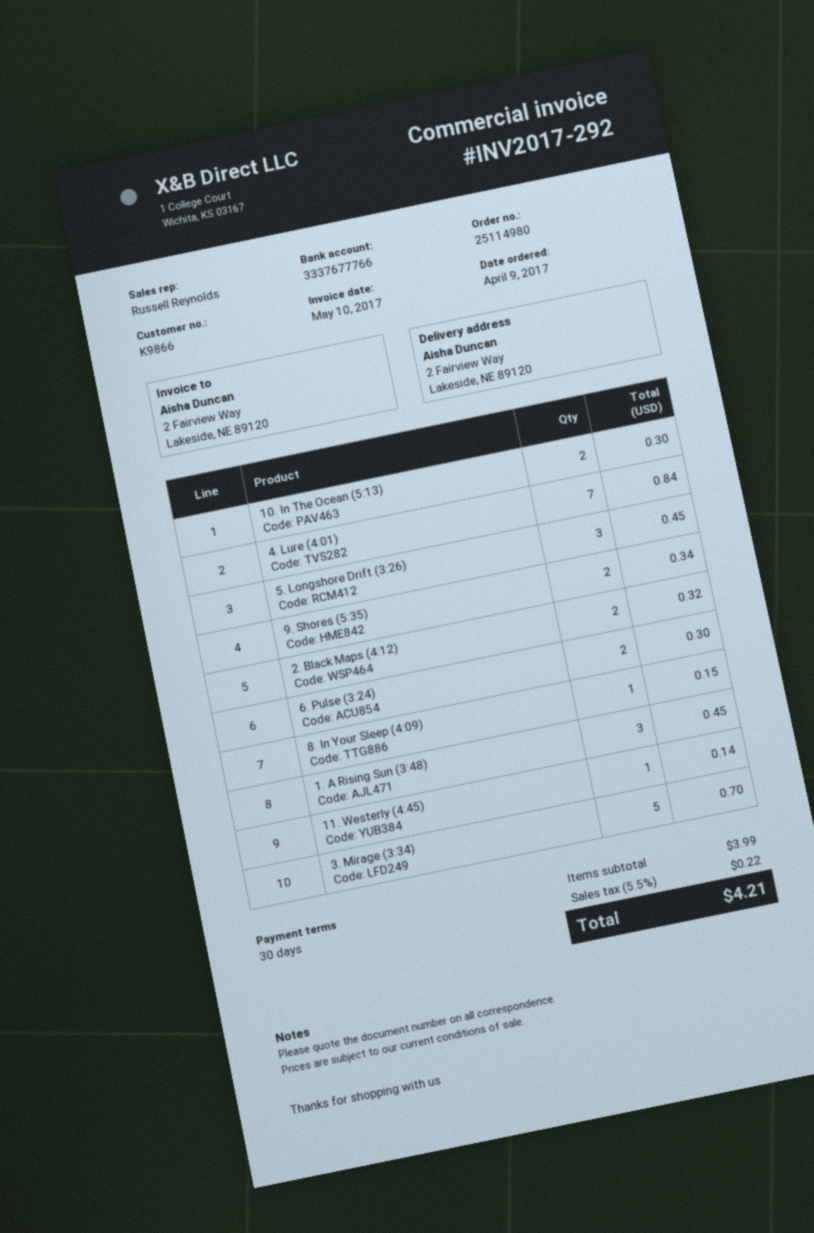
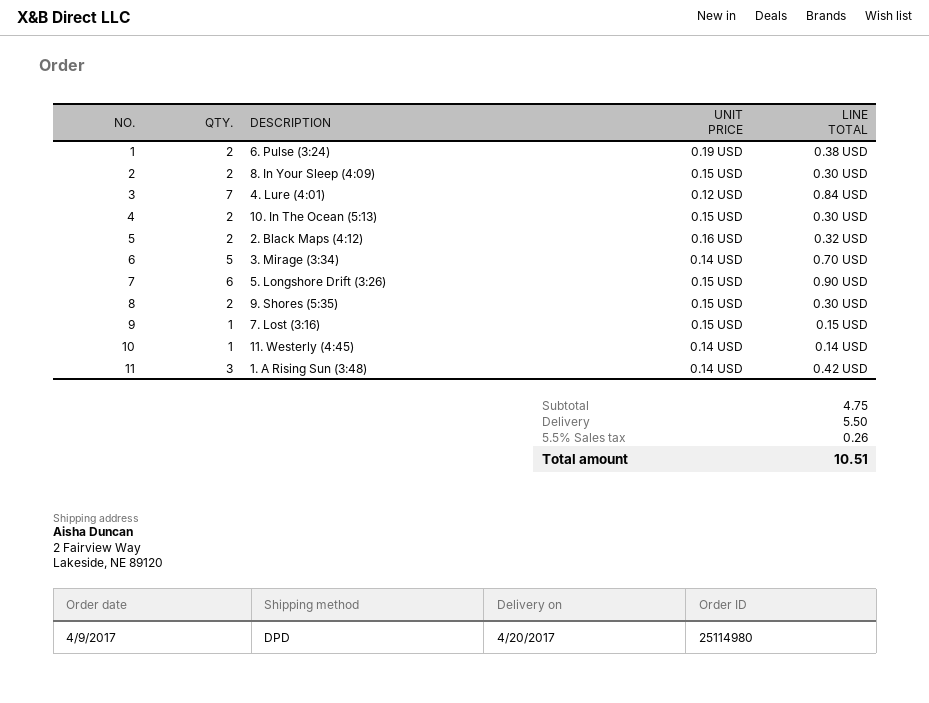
5. Longshore Drift (3:26): 3 for 0.45 -> 6 for 0.90
9. Shores (5:35): 2 for 0.34 -> 2 for 0.30
6. Pulse (3:24): 2 for 0.30 -> 2 for 0.38
8. In Your Sleep (4:09): 1 for 0.15 -> 2 for 0.30
1. A Rising Sun (3:48): 3 for 0.45 -> 3 for 0.42
7. Lost (3:16): none -> 1 for 0.15
subtotal: 3.99 -> 4.75
shipping: none -> 5.50
tax: 5.5% = 0.22 -> 5.5% = 0.26
total: 4.21 -> 10.51

